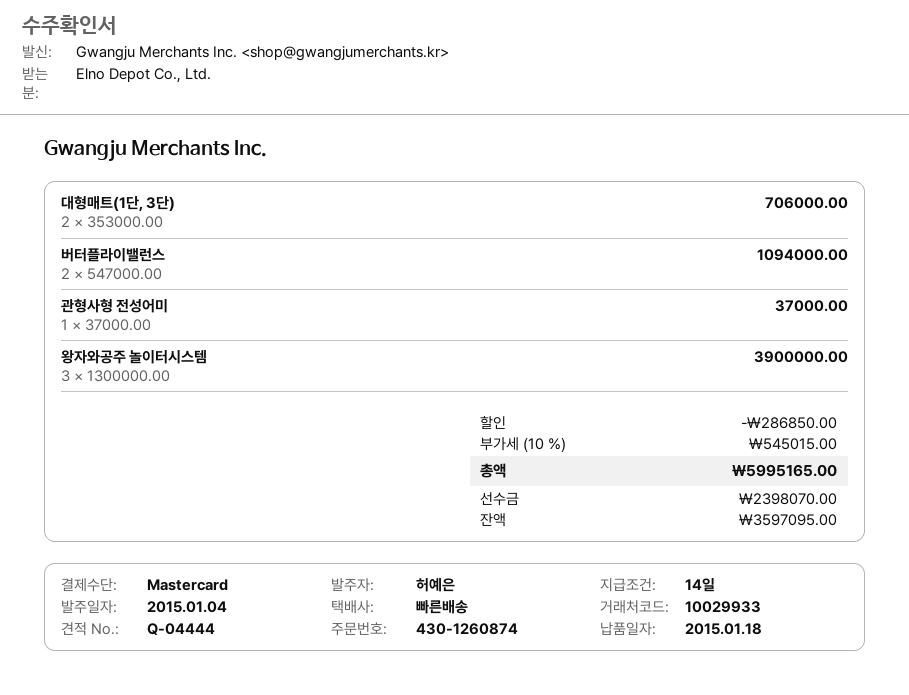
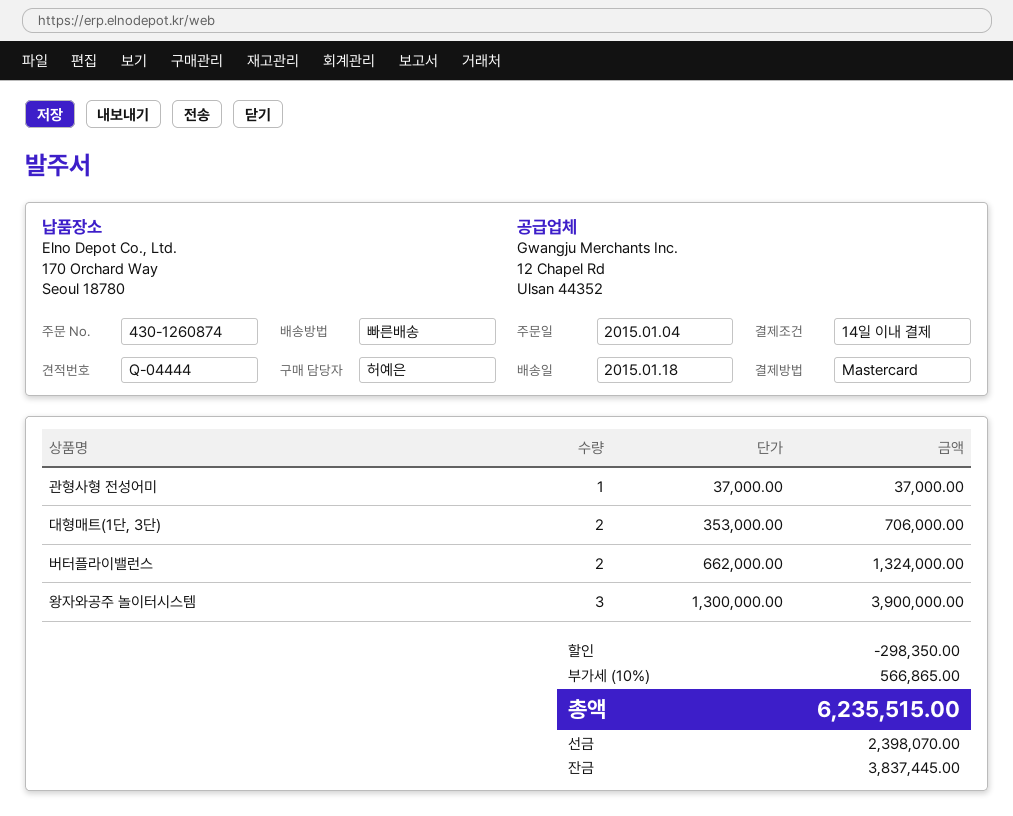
버터플라이밸런스: 2 x 547000.00 = 1094000.00 -> 2 x 662000.00 = 1324000.00
discount: 286850.00 -> 298350.00
tax: 10% = 545015.00 -> 10% = 566865.00
total: 5995165.00 -> 6235515.00
balance: 3597095.00 -> 3837445.00

